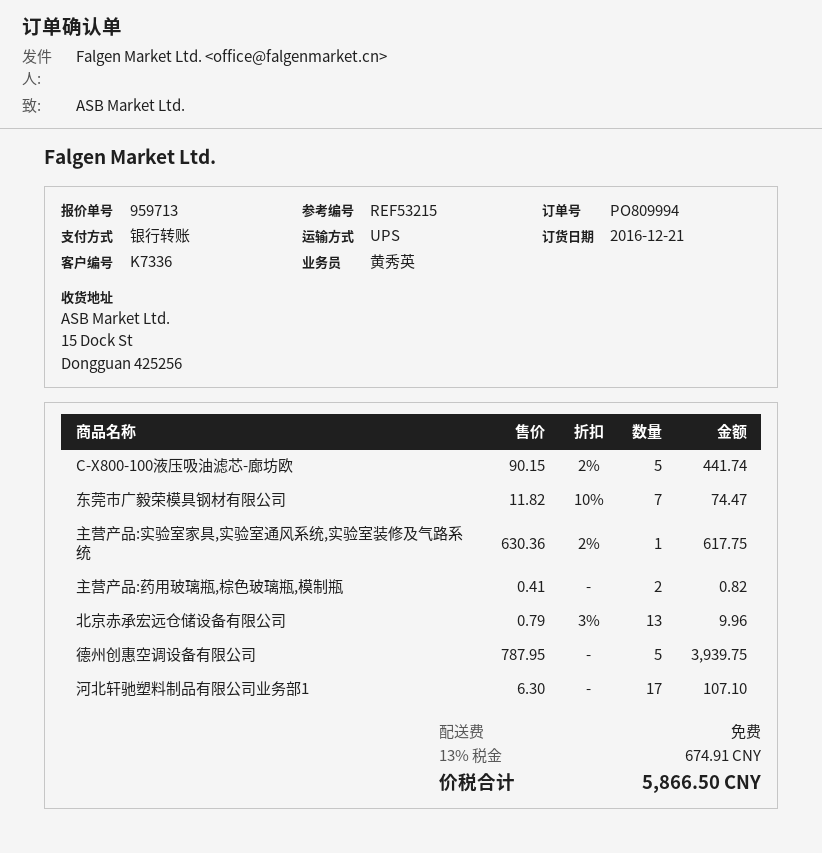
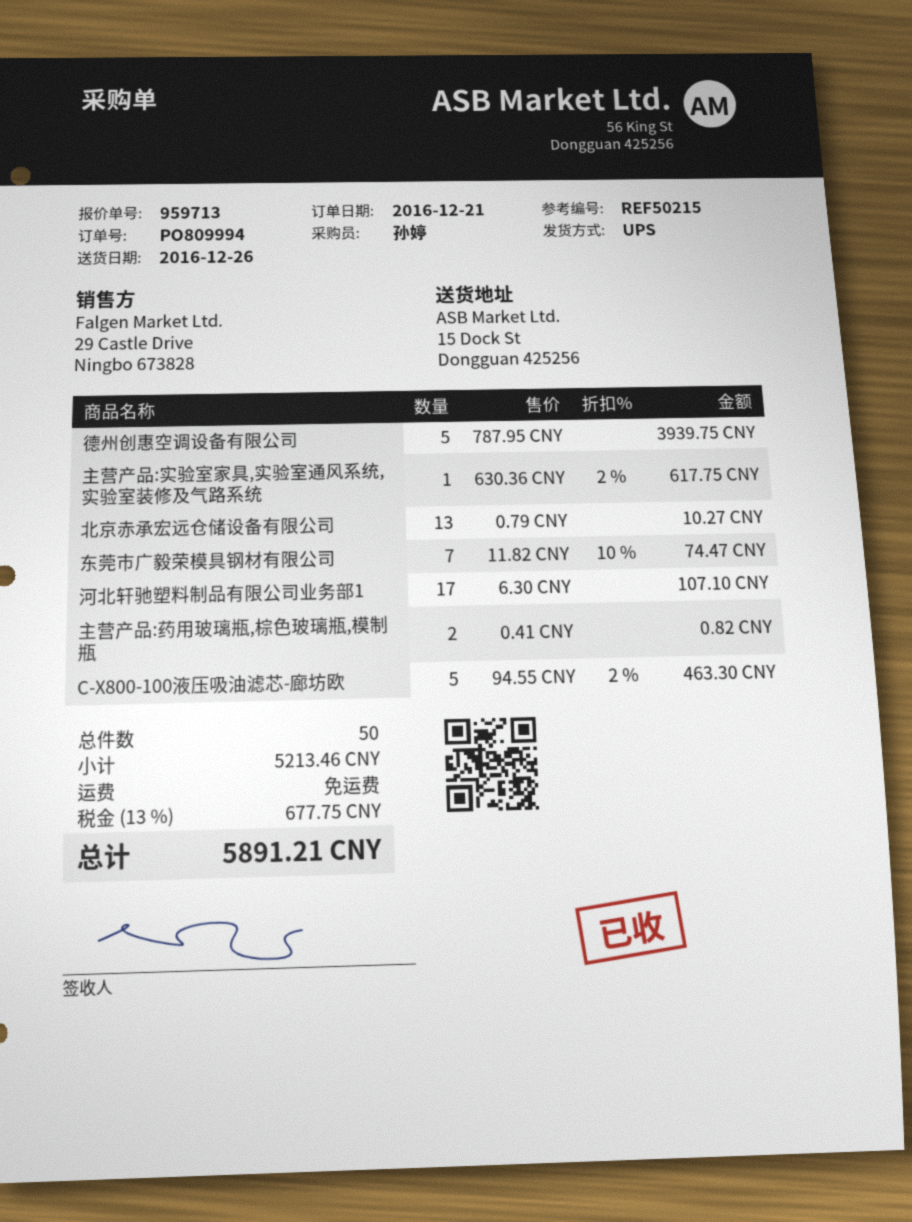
reference: REF53215 -> REF50215
C-X800-100液压吸油滤芯-廊坊欧: 5 x 90.15 - 2% = 441.74 -> 5 x 94.55 - 2% = 463.30
北京赤承宏远仓储设备有限公司: 13 x 0.79 - 3% = 9.96 -> 13 x 0.79 = 10.27
tax: 13% = 674.91 -> 13% = 677.75
total: 5866.50 -> 5891.21

